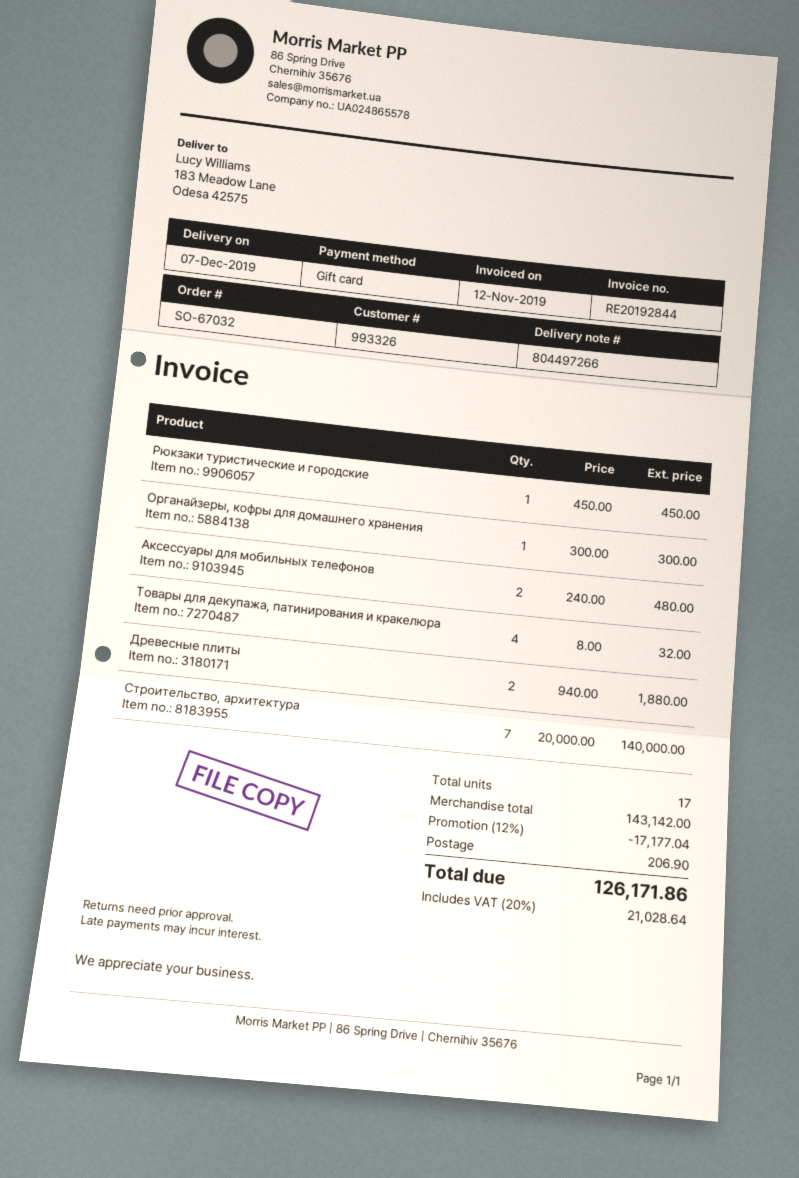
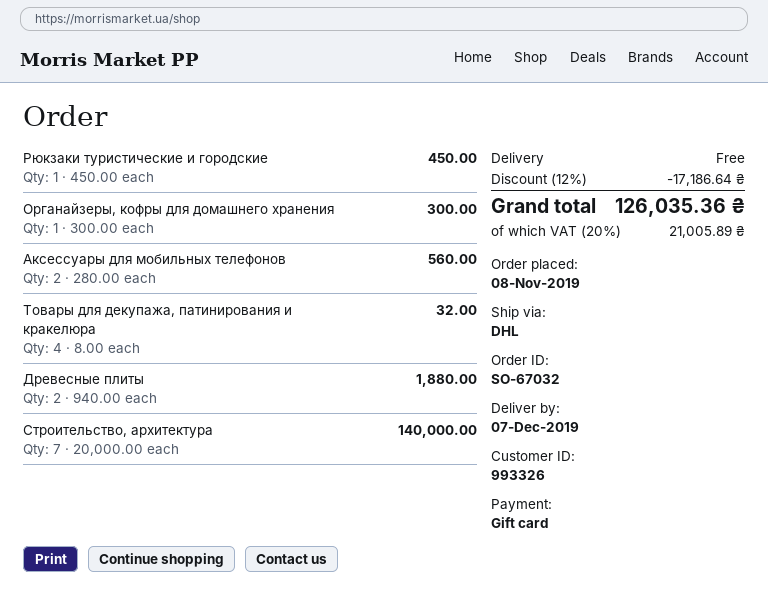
Аксессуары для мобильных телефонов: 2 x 240.00 = 480.00 -> 2 x 280.00 = 560.00
discount: 12% = 17177.04 -> 12% = 17186.64
shipping: 206.90 -> 0.00
tax: 20% = 21028.64 -> 20% = 21005.89
total: 126171.86 -> 126035.36

